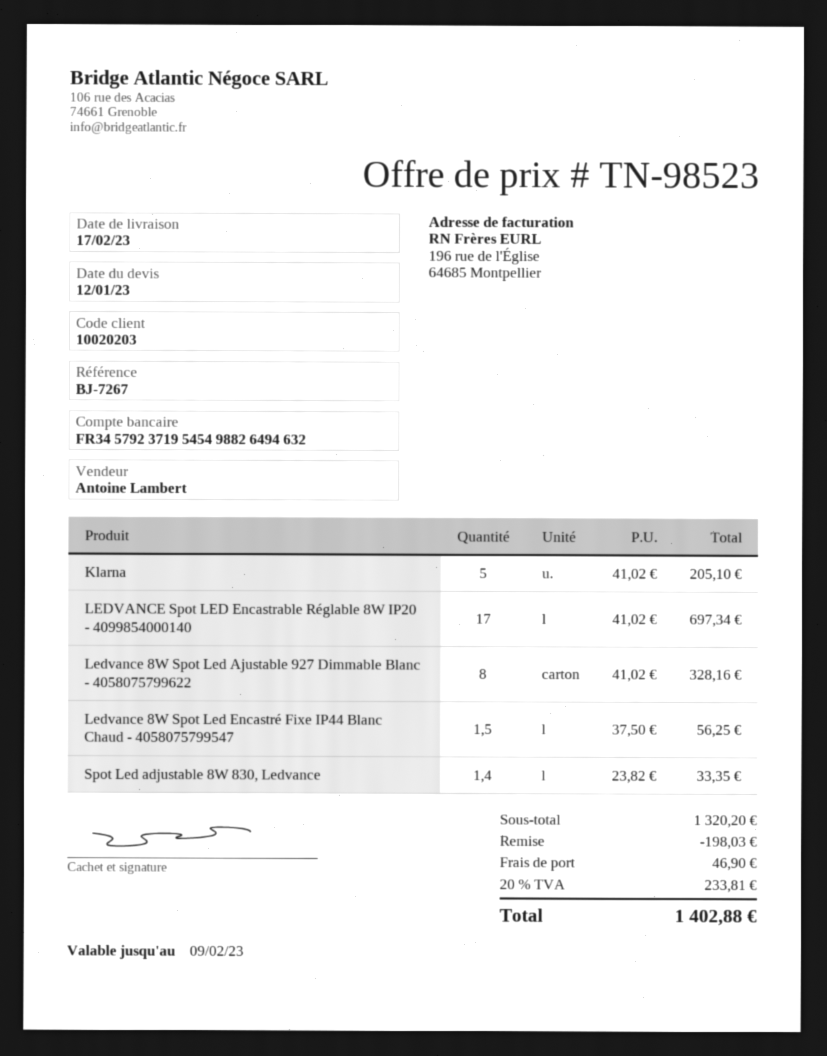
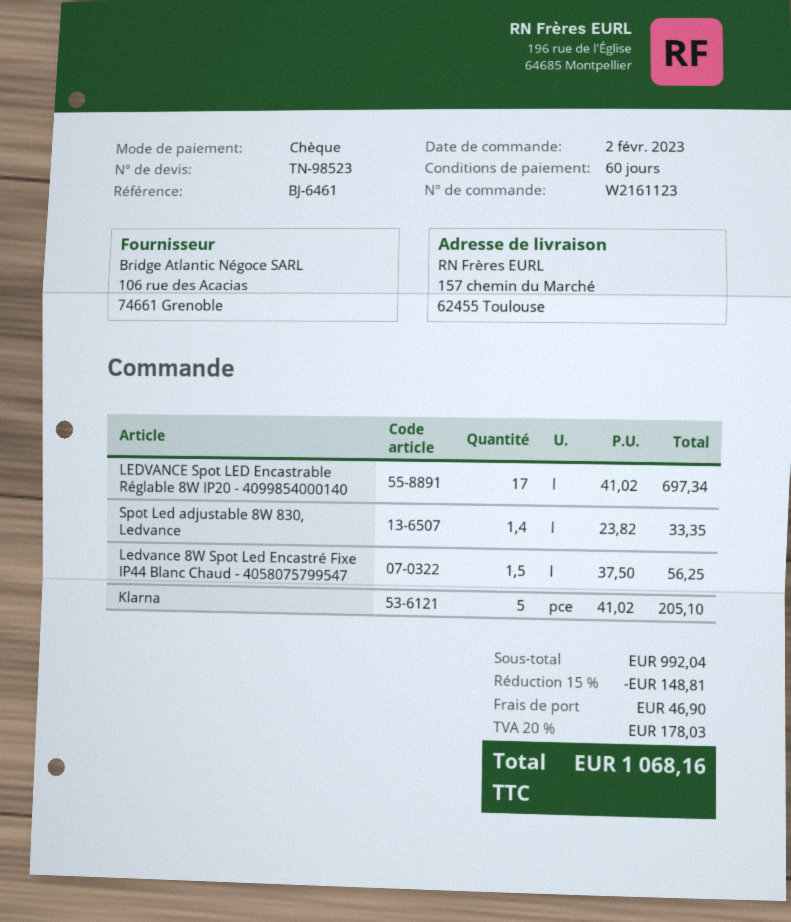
reference: BJ-7267 -> BJ-6461
Ledvance 8W Spot Led Ajustable 927 Dimmable Blanc - 4058075799622: 8 x 41.02 = 328.16 -> none
subtotal: 1320.20 -> 992.04
discount: 198.03 -> 148.81
tax: 20% = 233.81 -> 20% = 178.03
total: 1402.88 -> 1068.16

